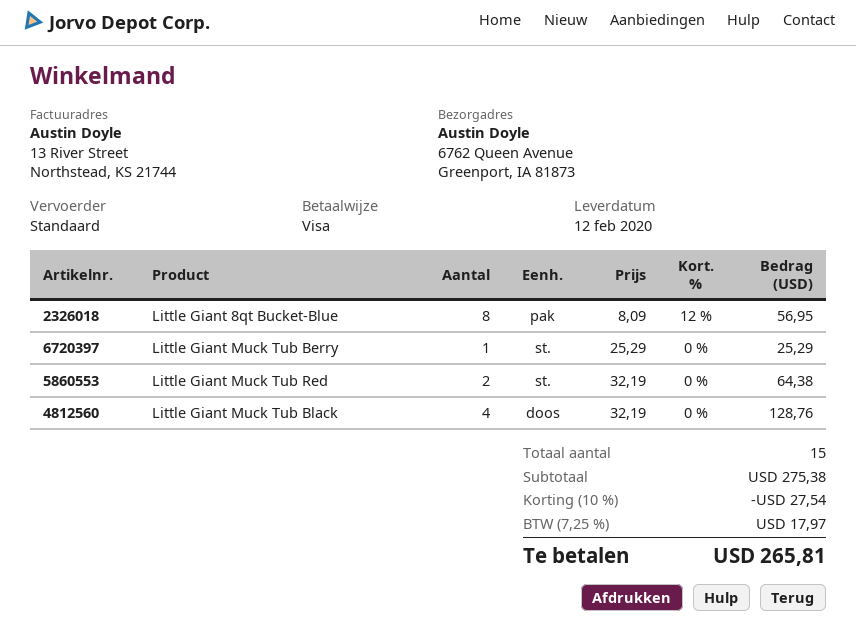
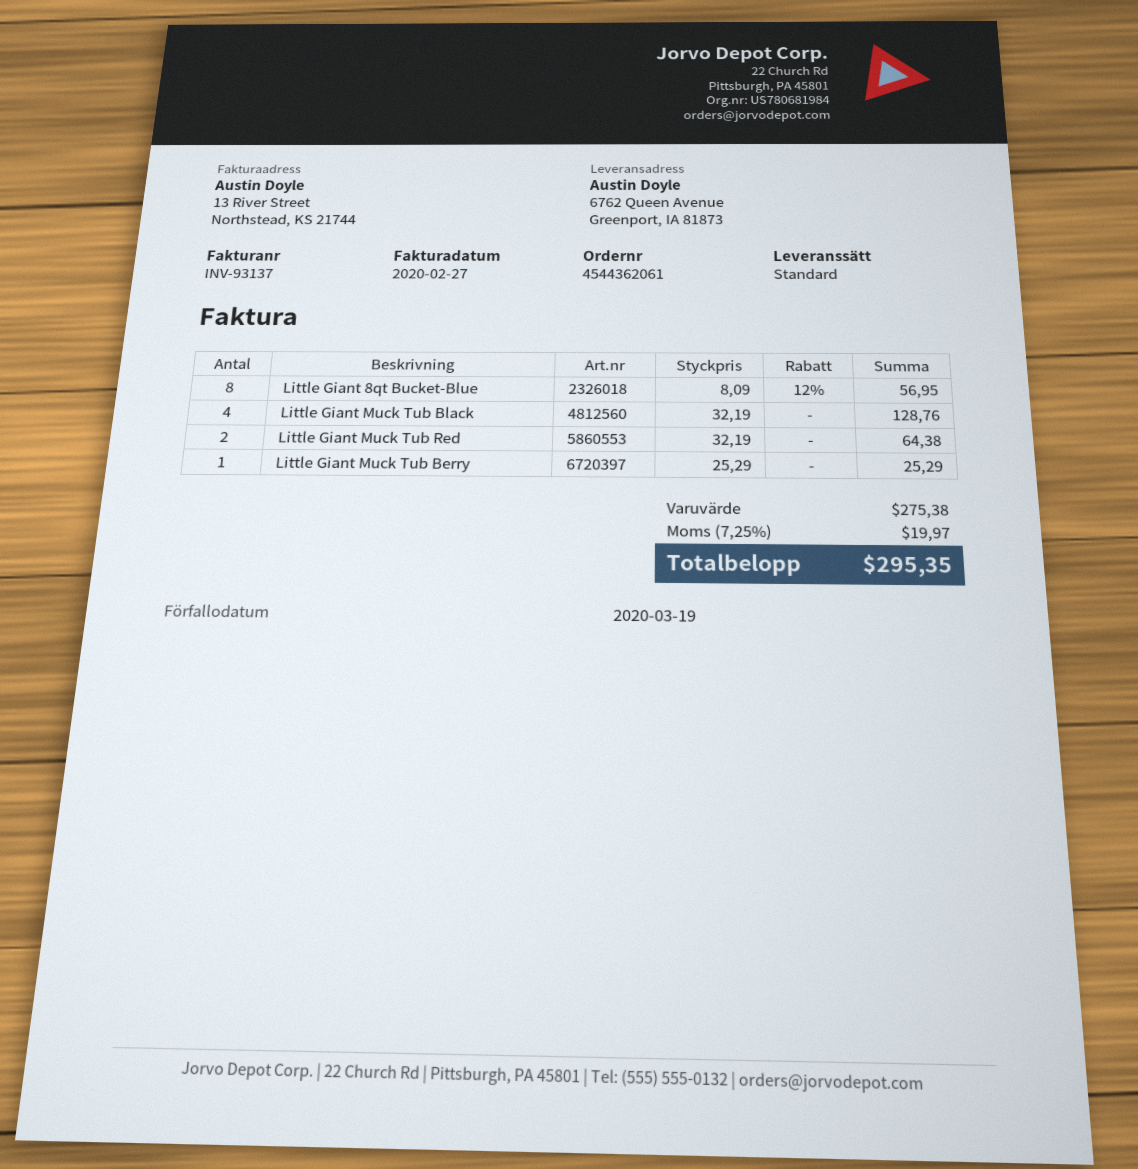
discount: 10% = 27.54 -> none
tax: 7.25% = 17.97 -> 7.25% = 19.97
total: 265.81 -> 295.35

